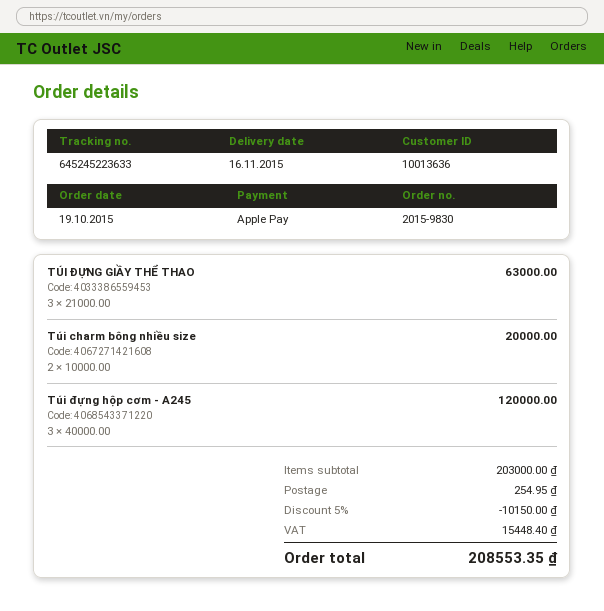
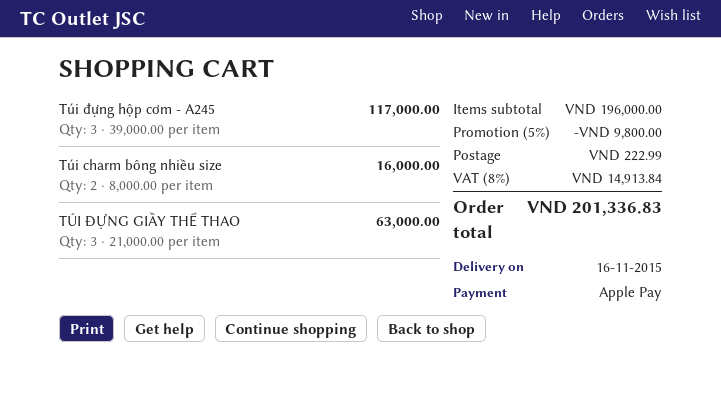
Túi charm bông nhiều size: 2 x 10000.00 = 20000.00 -> 2 x 8000.00 = 16000.00
Túi đựng hộp cơm - A245: 3 x 40000.00 = 120000.00 -> 3 x 39000.00 = 117000.00
subtotal: 203000.00 -> 196000.00
discount: 5% = 10150.00 -> 5% = 9800.00
shipping: 254.95 -> 222.99
tax: 15448.40 -> 14913.84
total: 208553.35 -> 201336.83

